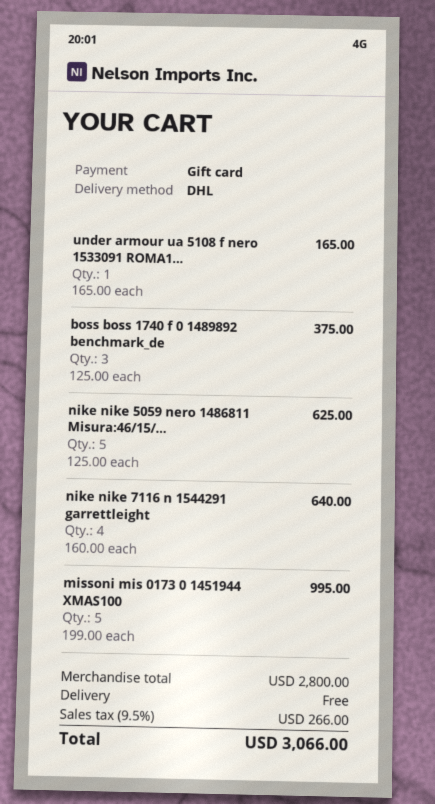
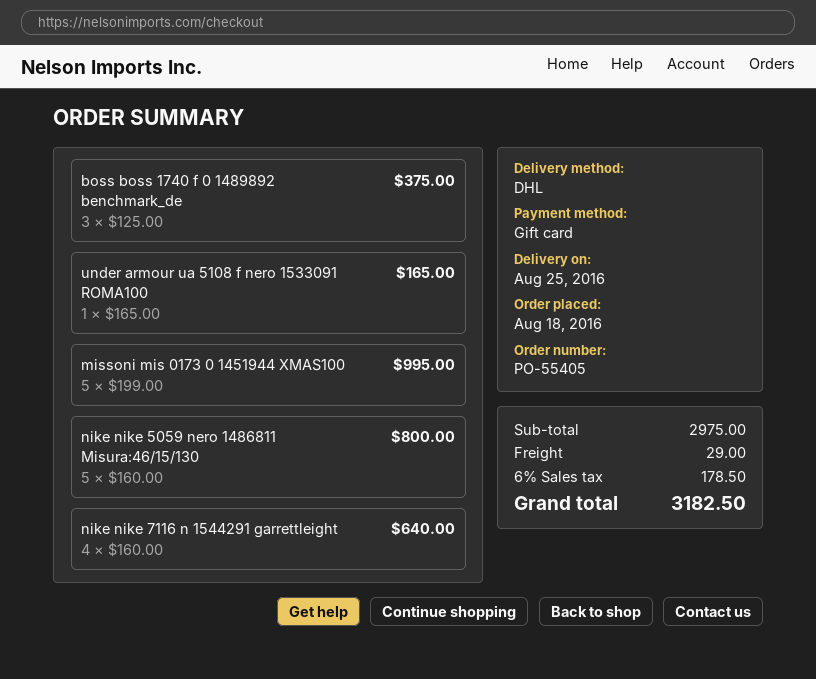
nike nike 5059 nero 1486811 Misura:46/15/...: 5 x 125.00 = 625.00 -> 5 x 160.00 = 800.00
subtotal: 2800.00 -> 2975.00
shipping: 0.00 -> 29.00
tax: 9.5% = 266.00 -> 6% = 178.50
total: 3066.00 -> 3182.50

